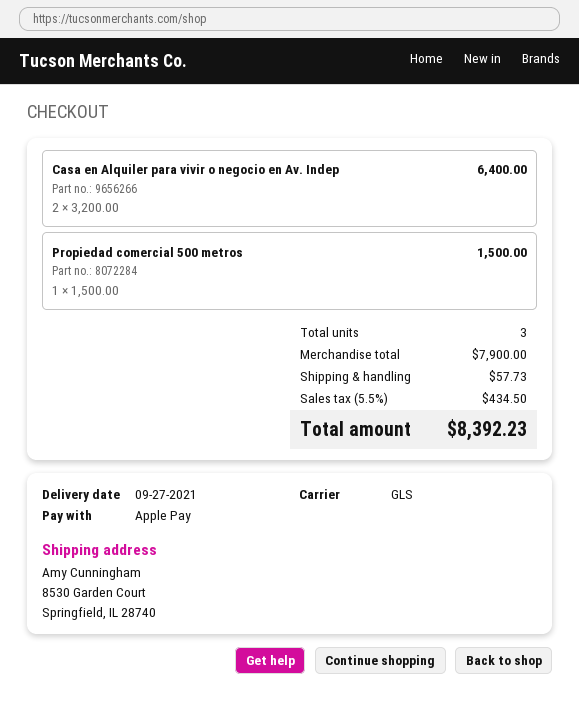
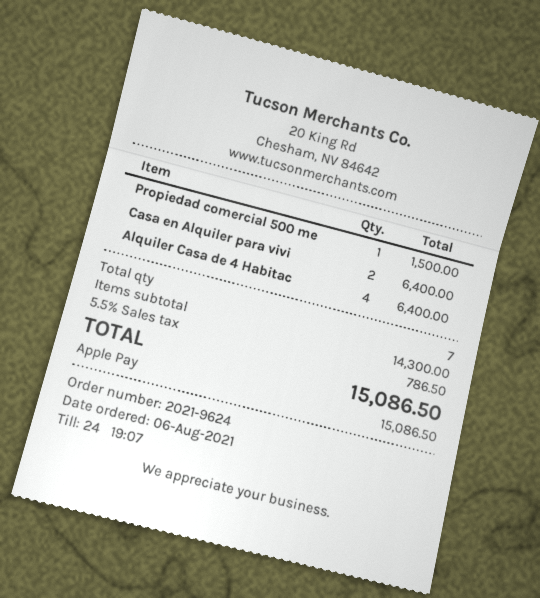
Alquiler Casa de 4 Habitac: none -> 4 for 6400.00
total quantity: 3 -> 7
subtotal: 7900.00 -> 14300.00
shipping: 57.73 -> none
tax: 5.5% = 434.50 -> 5.5% = 786.50
total: 8392.23 -> 15086.50

